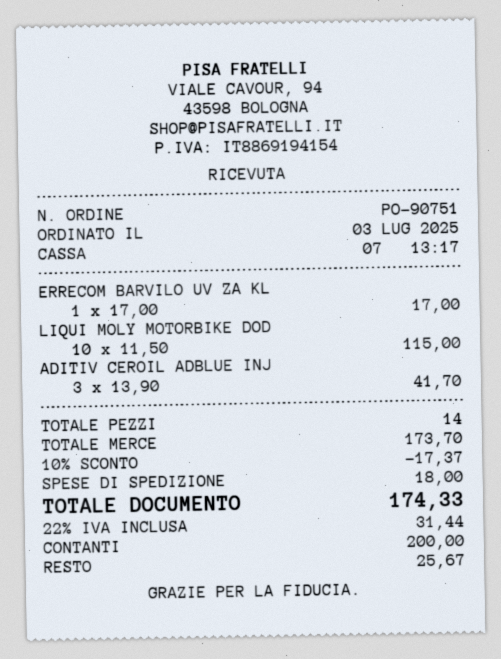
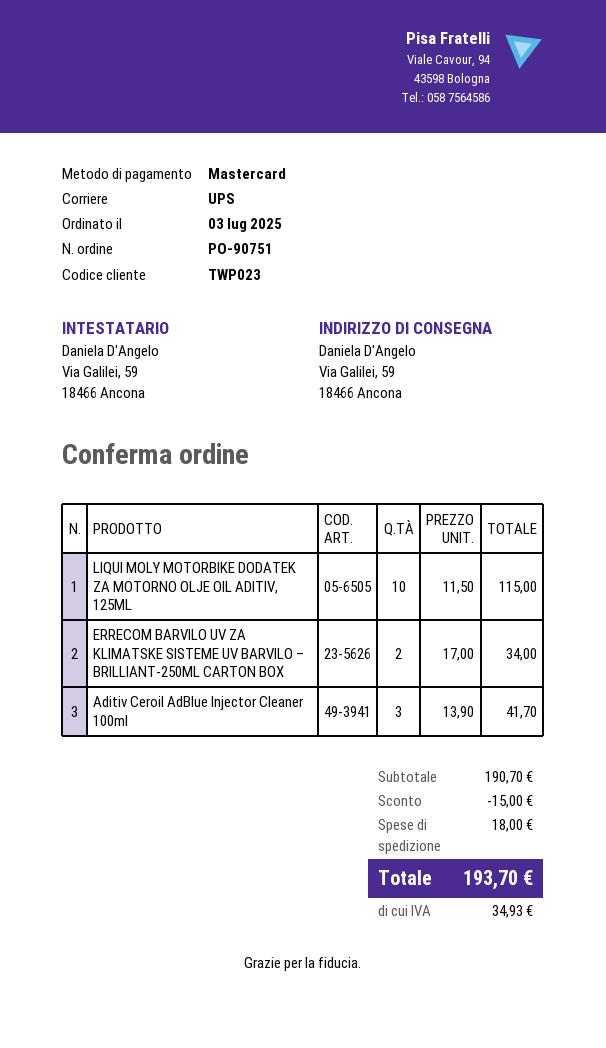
payment method: cash -> Mastercard
ERRECOM BARVILO UV ZA KL: 1 x 17.00 = 17.00 -> 2 x 17.00 = 34.00
subtotal: 173.70 -> 190.70
discount: 17.37 -> 15.00
tax: 31.44 -> 34.93
total: 174.33 -> 193.70

